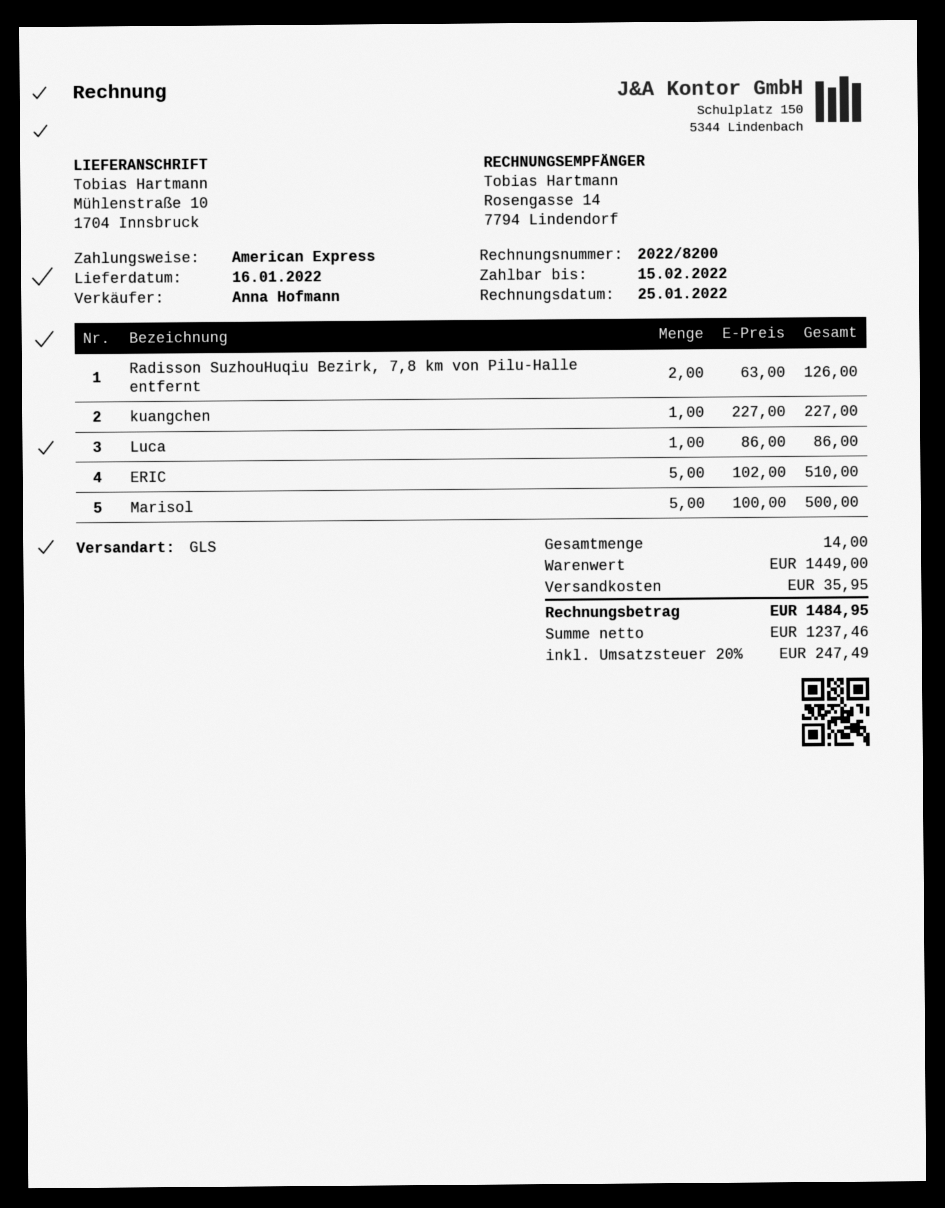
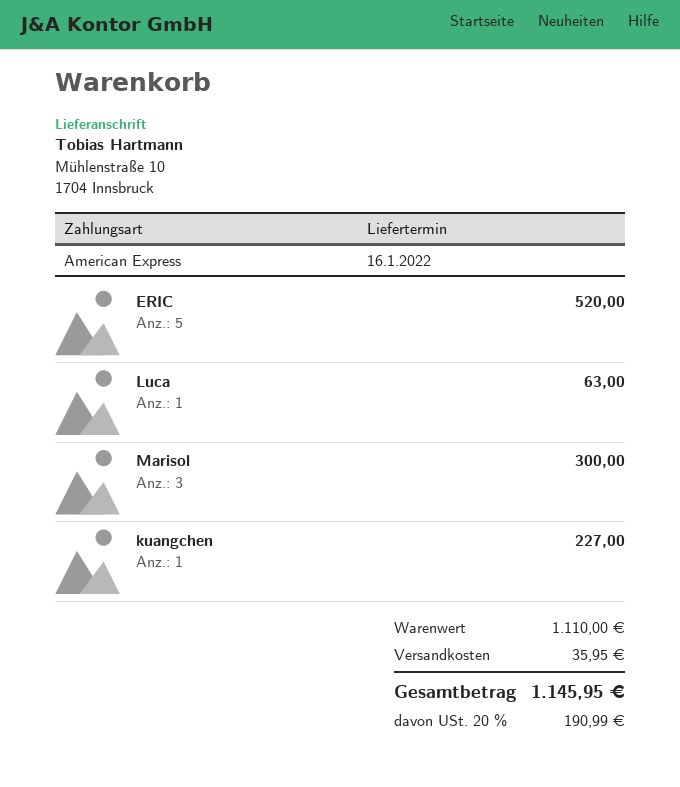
Radisson SuzhouHuqiu Bezirk, 7,8 km von Pilu-Halle entfernt: 2 for 126.00 -> none
Luca: 1 for 86.00 -> 1 for 63.00
ERIC: 5 for 510.00 -> 5 for 520.00
Marisol: 5 for 500.00 -> 3 for 300.00
subtotal: 1449.00 -> 1110.00
tax: 20% = 247.49 -> 20% = 190.99
total: 1484.95 -> 1145.95

